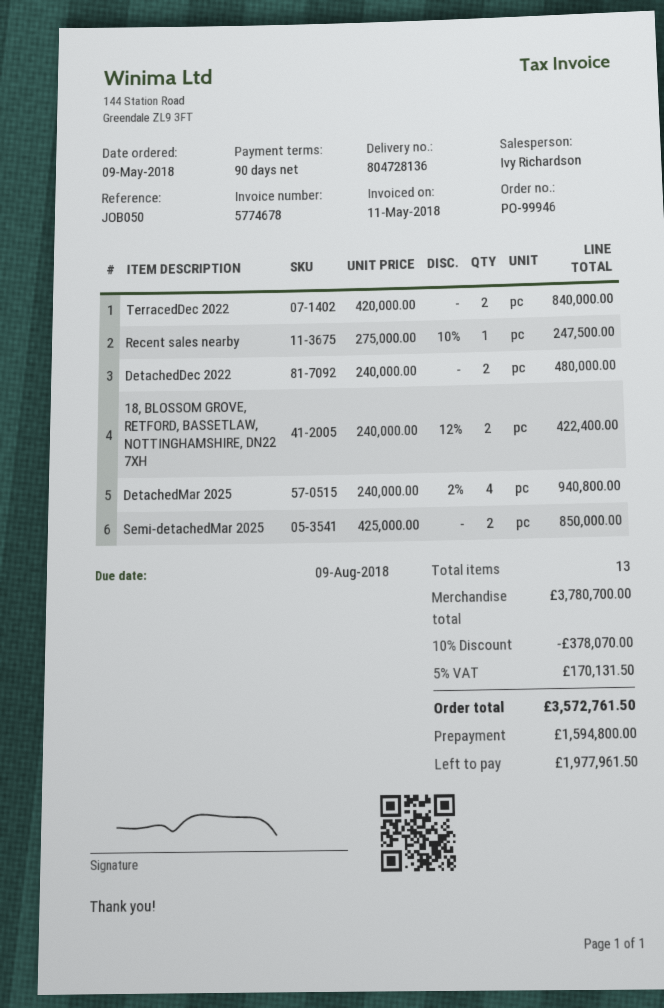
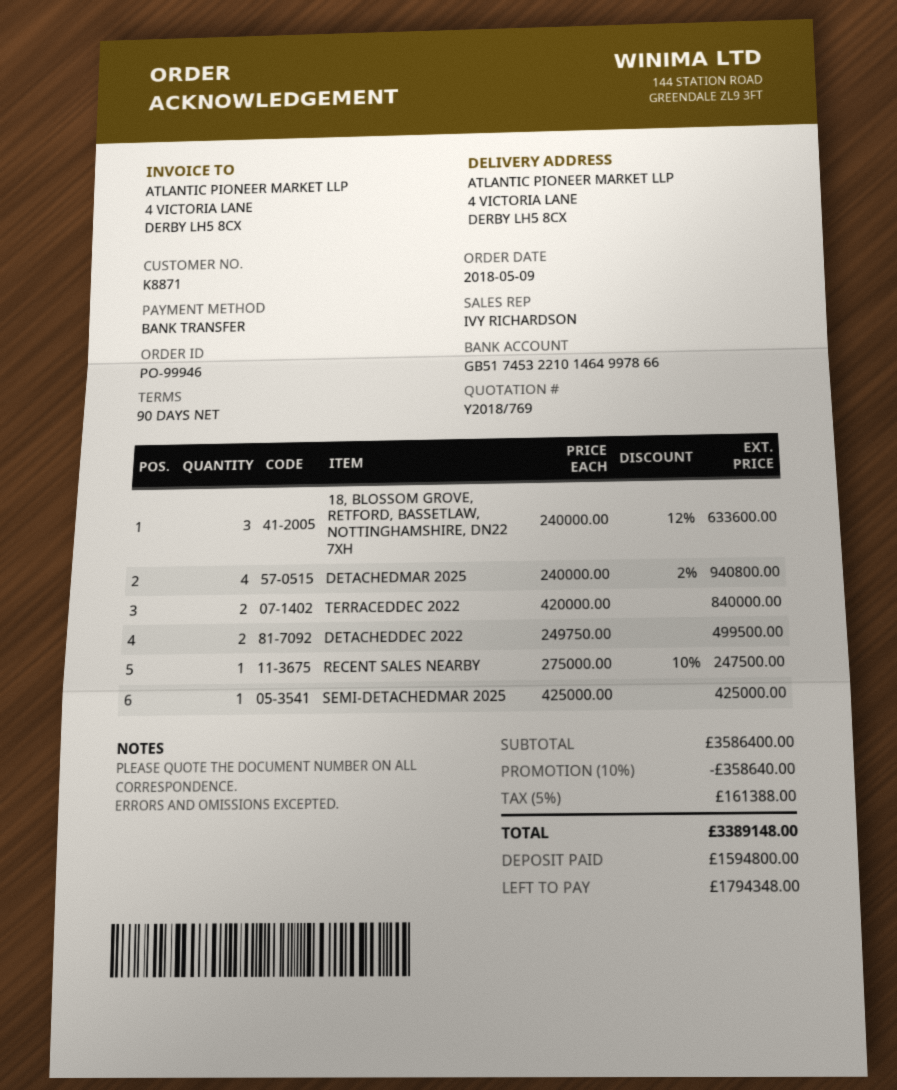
DetachedDec 2022: 2 x 240000.00 = 480000.00 -> 2 x 249750.00 = 499500.00
18, BLOSSOM GROVE, RETFORD, BASSETLAW, NOTTINGHAMSHIRE, DN22 7XH: 2 x 240000.00 - 12% = 422400.00 -> 3 x 240000.00 - 12% = 633600.00
Semi-detachedMar 2025: 2 x 425000.00 = 850000.00 -> 1 x 425000.00 = 425000.00
subtotal: 3780700.00 -> 3586400.00
discount: 10% = 378070.00 -> 10% = 358640.00
tax: 5% = 170131.50 -> 5% = 161388.00
total: 3572761.50 -> 3389148.00
balance: 1977961.50 -> 1794348.00

